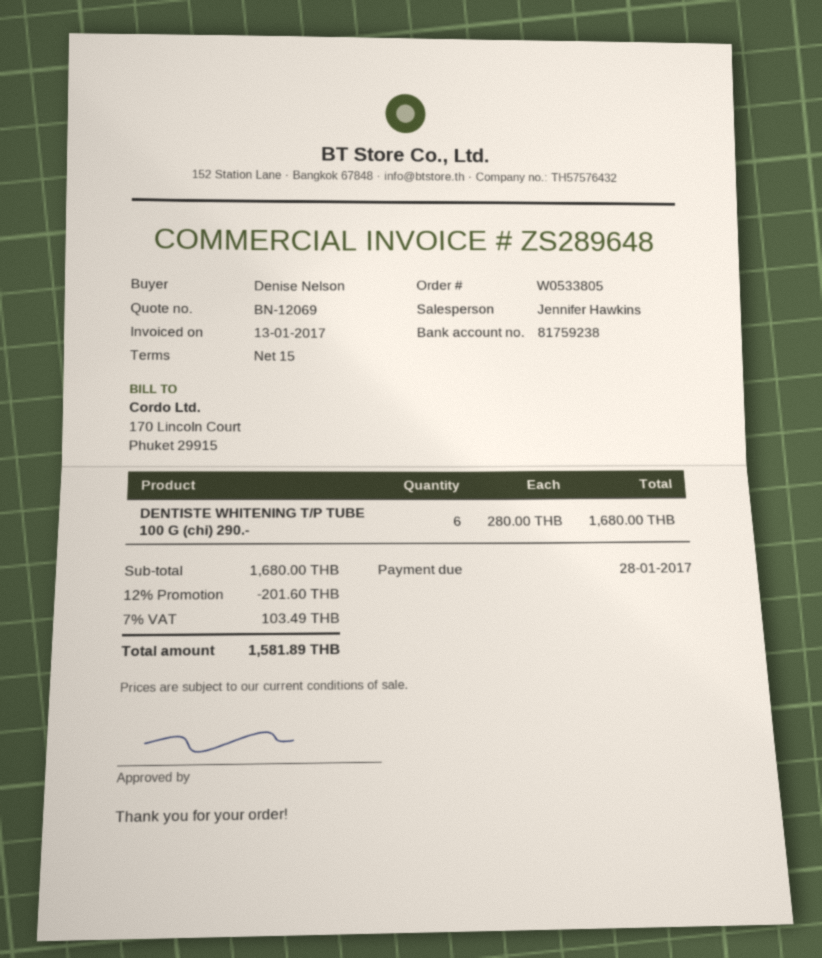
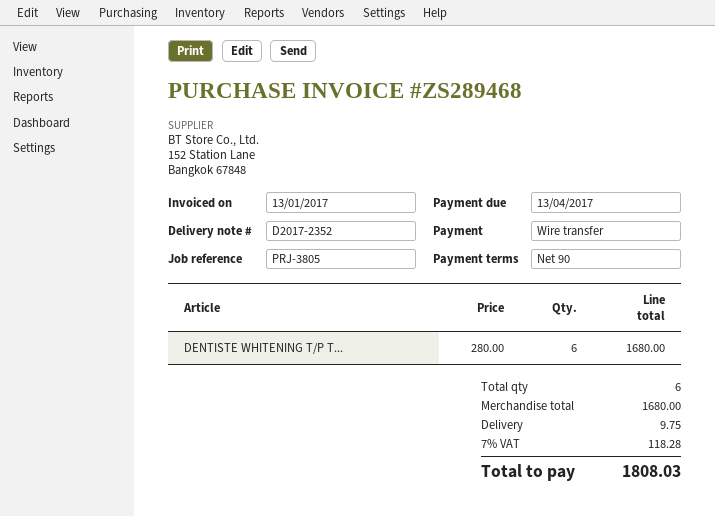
invoice number: ZS289648 -> ZS289468
payment terms: 15 days -> 90 days
due date: 2017-01-28 -> 2017-04-13
discount: 12% = 201.60 -> none
shipping: none -> 9.75
tax: 7% = 103.49 -> 7% = 118.28
total: 1581.89 -> 1808.03

